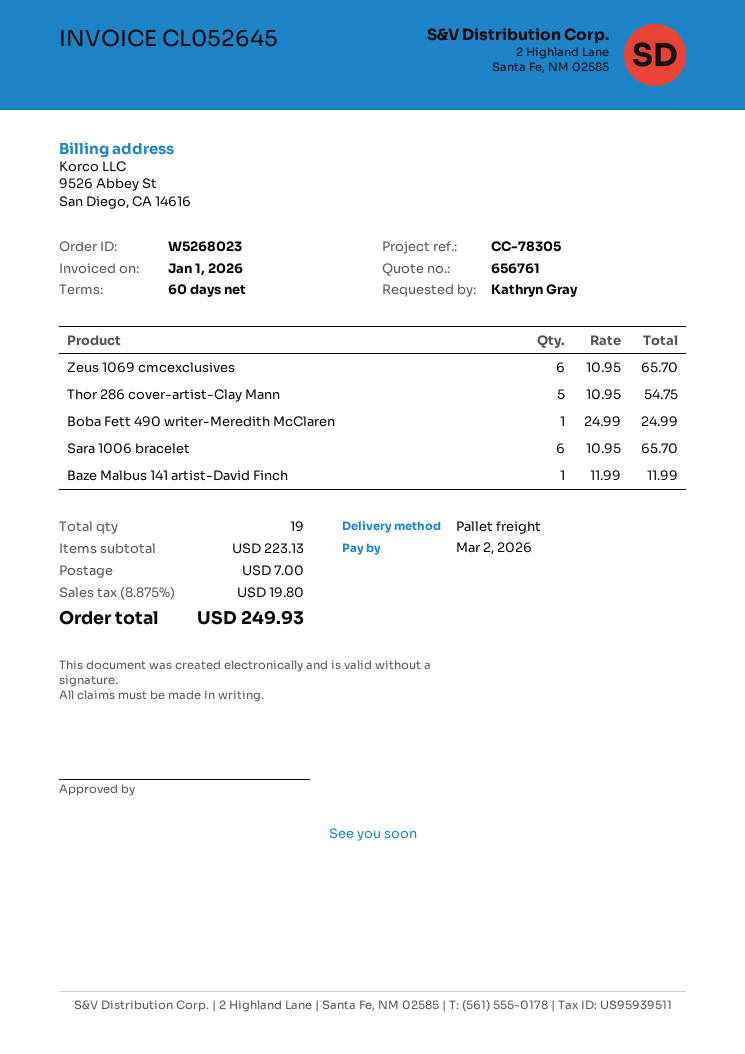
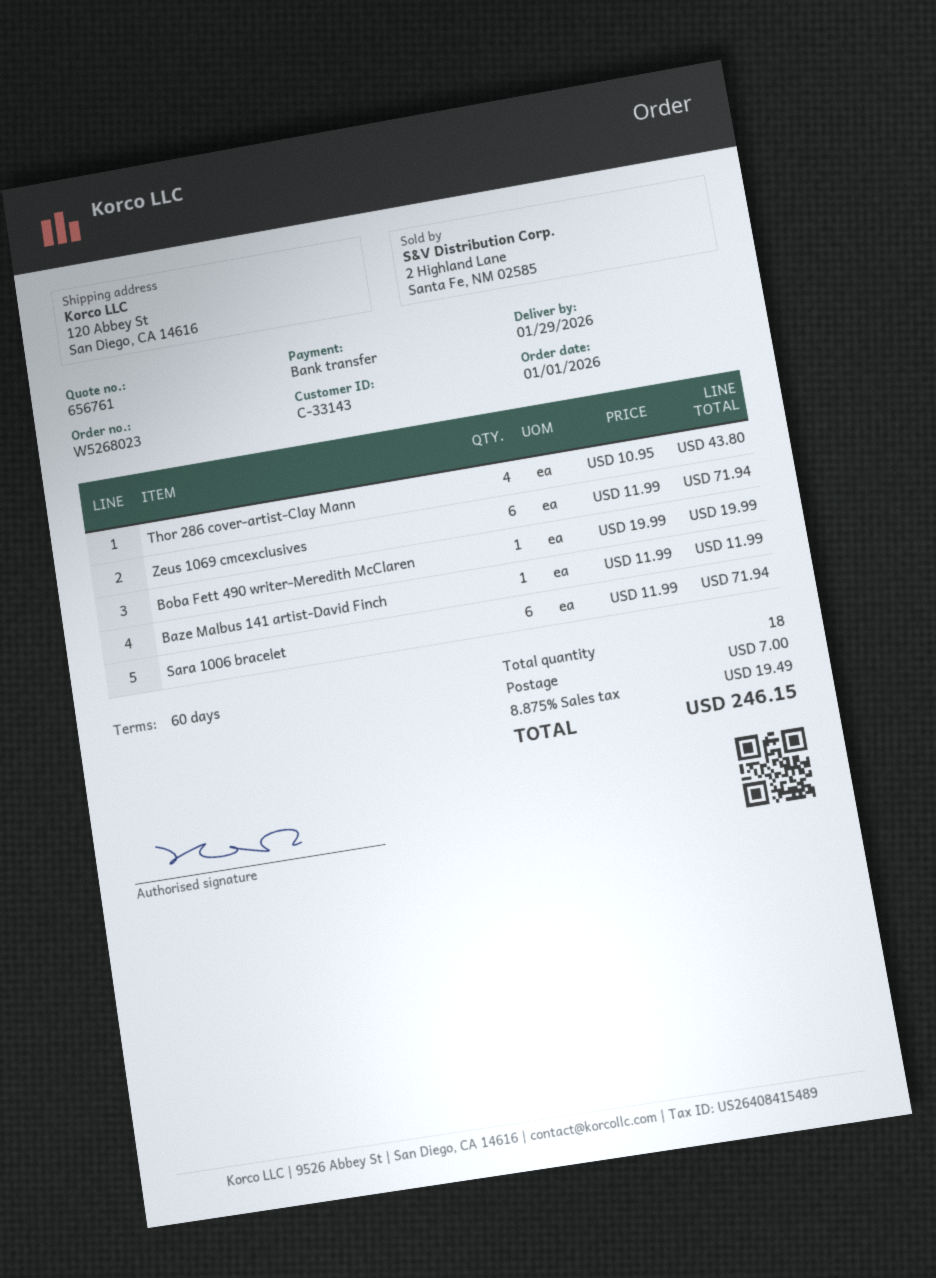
Zeus 1069 cmcexclusives: 6 x 10.95 = 65.70 -> 6 x 11.99 = 71.94
Thor 286 cover-artist-Clay Mann: 5 x 10.95 = 54.75 -> 4 x 10.95 = 43.80
Boba Fett 490 writer-Meredith McClaren: 1 x 24.99 = 24.99 -> 1 x 19.99 = 19.99
Sara 1006 bracelet: 6 x 10.95 = 65.70 -> 6 x 11.99 = 71.94
total quantity: 19 -> 18
tax: 8.875% = 19.80 -> 8.875% = 19.49
total: 249.93 -> 246.15

